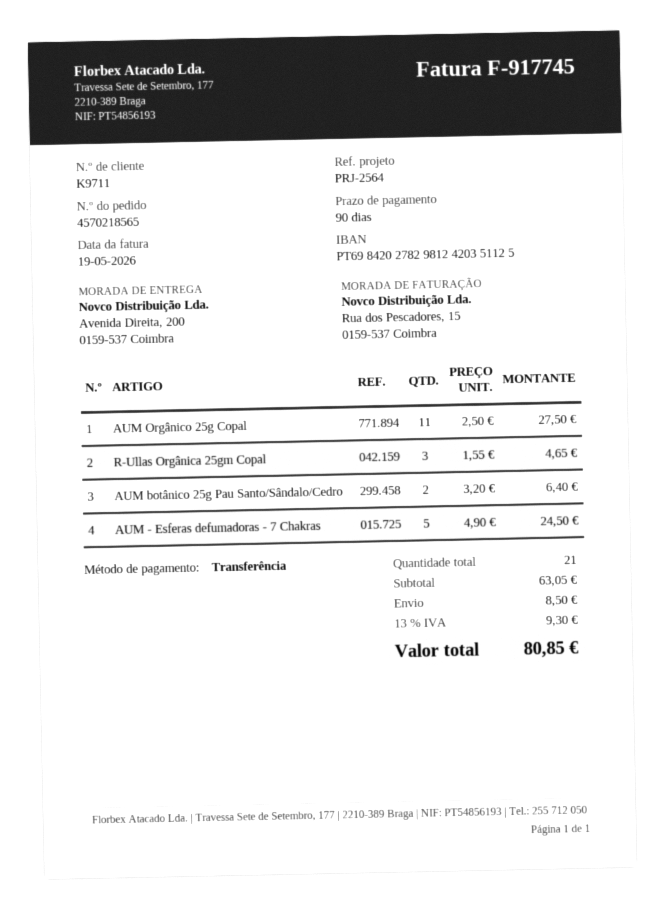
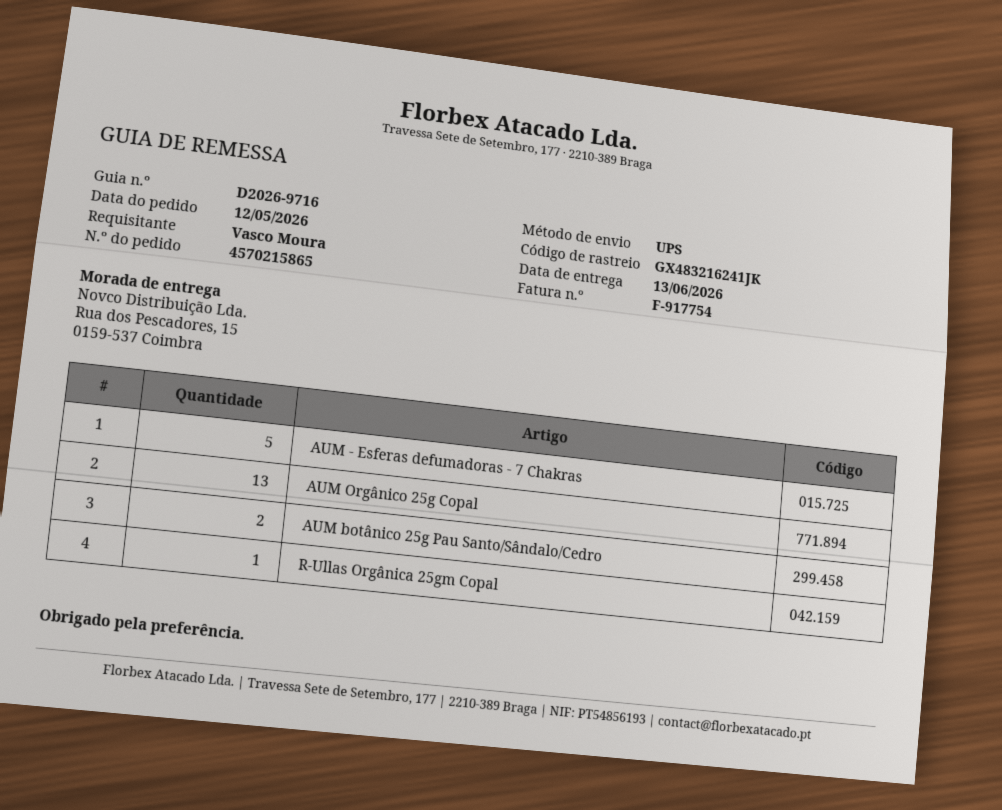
order number: 4570218565 -> 4570215865
invoice number: F-917745 -> F-917754
ship to: Avenida Direita, 200, 0159-537 Coimbra -> Rua dos Pescadores, 15, 0159-537 Coimbra
AUM Orgânico 25g Copal: 11 -> 13
R-Ullas Orgânica 25gm Copal: 3 -> 1

